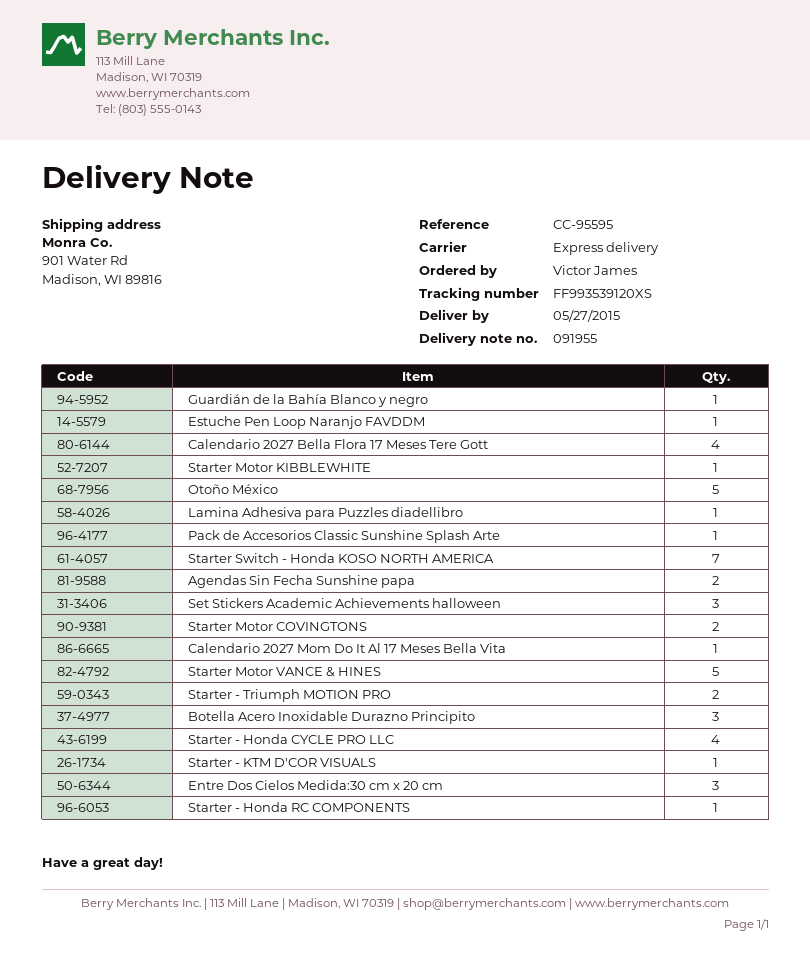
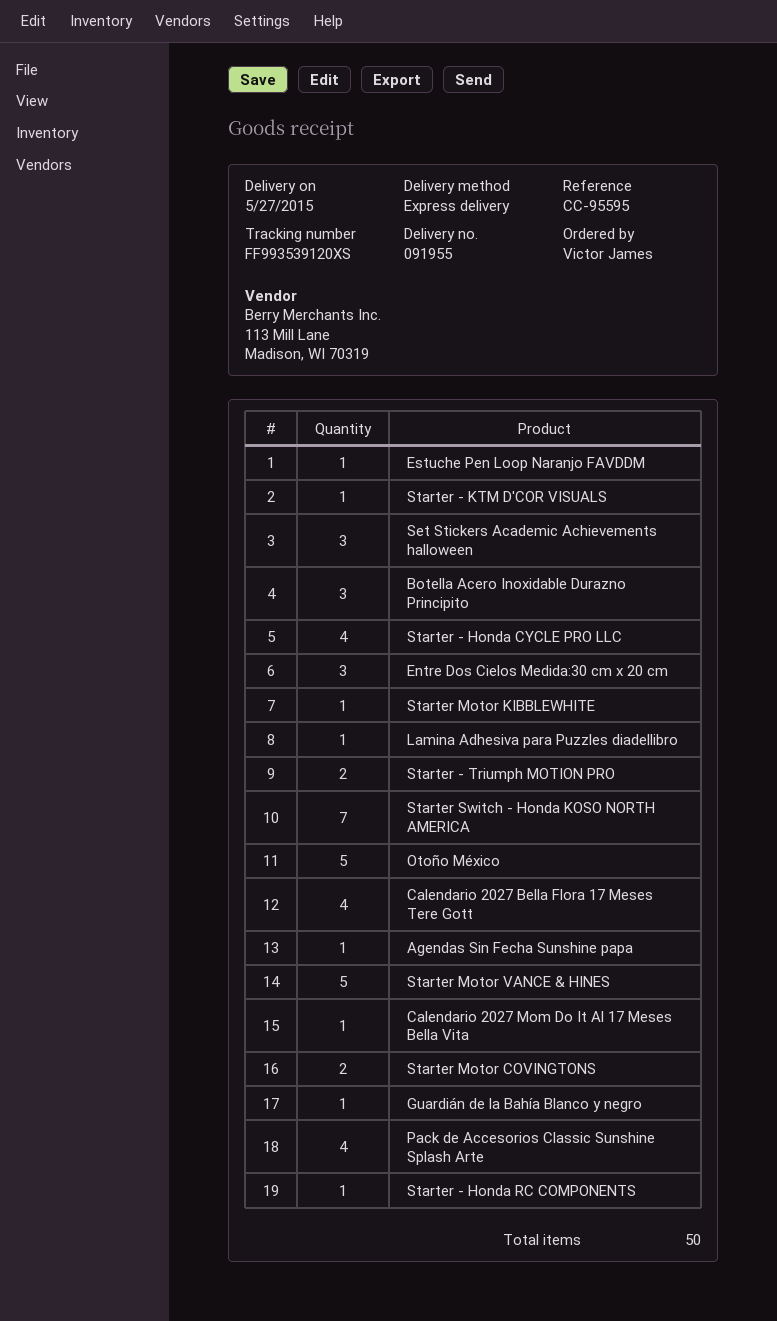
Pack de Accesorios Classic Sunshine Splash Arte: 1 -> 4
Agendas Sin Fecha Sunshine papa: 2 -> 1

